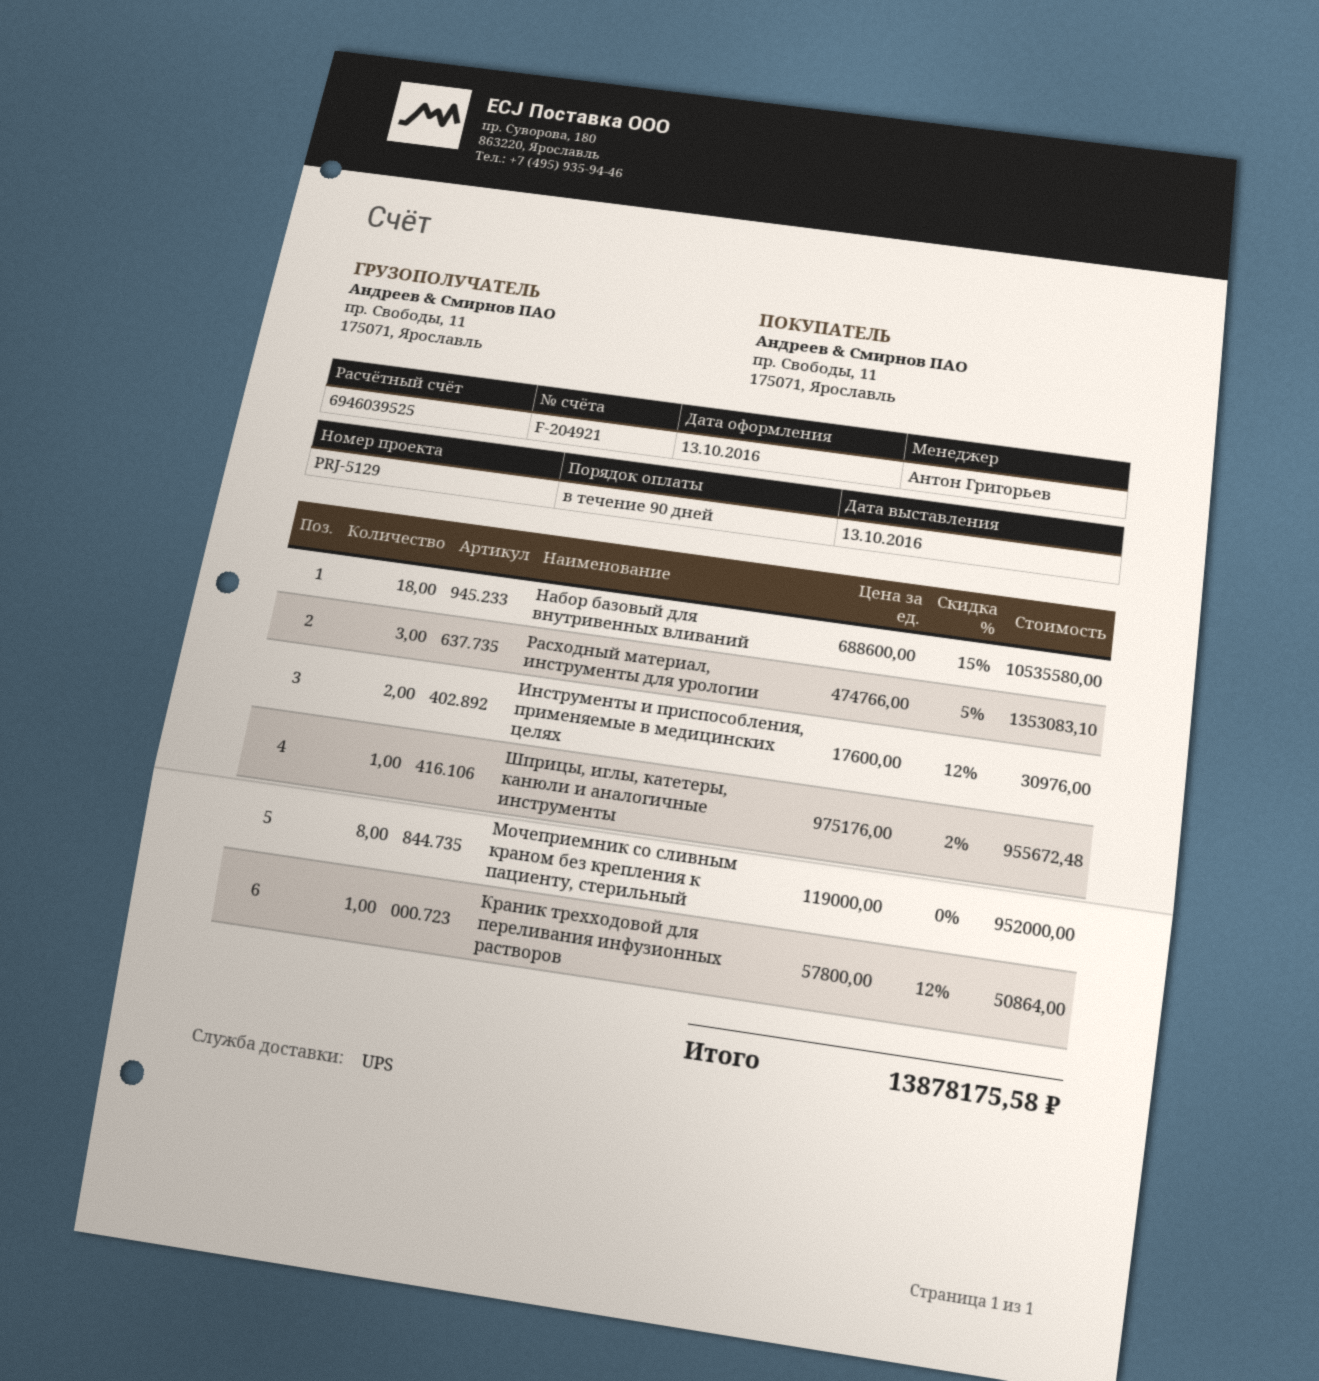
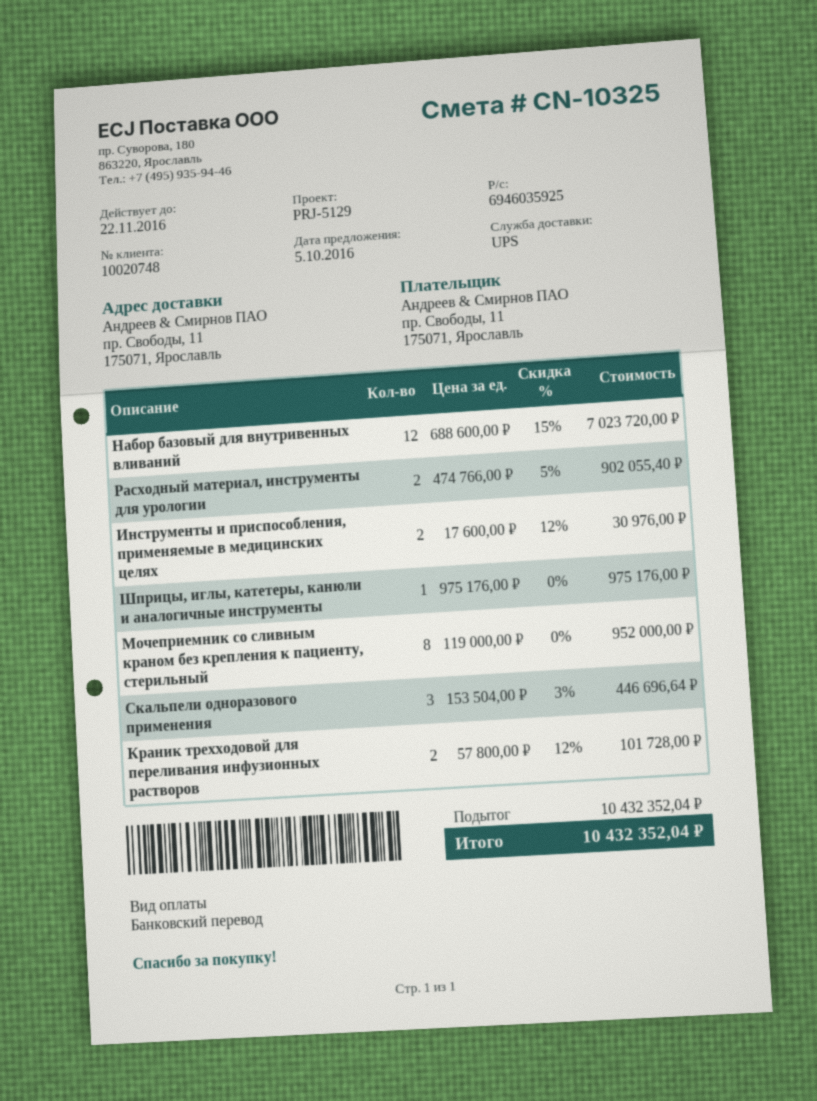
bank account: 6946039525 -> 6946035925
Набор базовый для внутривенных вливаний: 18 x 688600.00 - 15% = 10535580.00 -> 12 x 688600.00 - 15% = 7023720.00
Расходный материал, инструменты для урологии: 3 x 474766.00 - 5% = 1353083.10 -> 2 x 474766.00 - 5% = 902055.40
Шприцы, иглы, катетеры, канюли и аналогичные инструменты: 1 x 975176.00 - 2% = 955672.48 -> 1 x 975176.00 = 975176.00
Краник трехходовой для переливания инфузионных растворов: 1 x 57800.00 - 12% = 50864.00 -> 2 x 57800.00 - 12% = 101728.00
Скальпели одноразового применения: none -> 3 x 153504.00 - 3% = 446696.64
total: 13878175.58 -> 10432352.04

